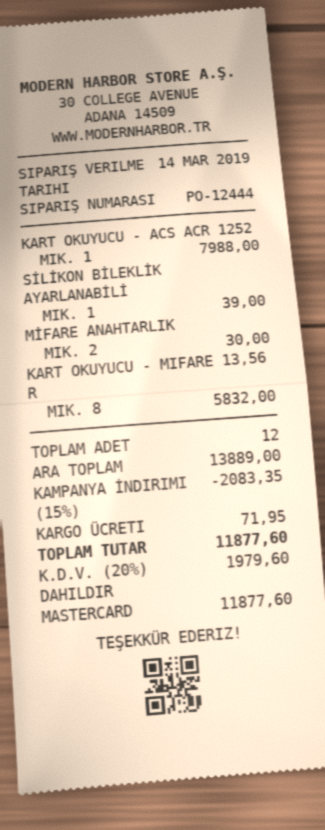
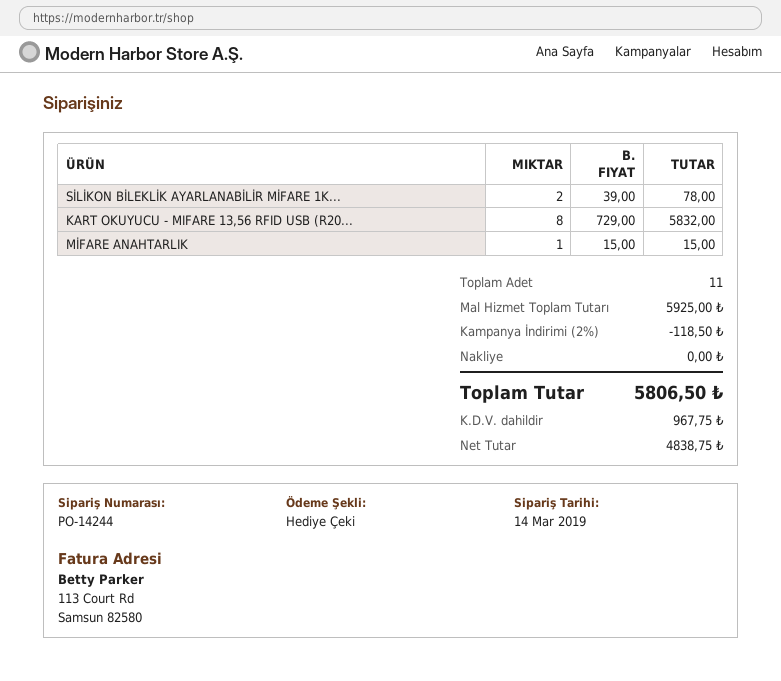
order number: PO-12444 -> PO-14244
payment method: Mastercard -> gift card
KART OKUYUCU - ACS ACR 1252: 1 for 7988.00 -> none
SİLİKON BİLEKLİK AYARLANABİLİ: 1 for 39.00 -> 2 for 78.00
MİFARE ANAHTARLIK: 2 for 30.00 -> 1 for 15.00
total quantity: 12 -> 11
subtotal: 13889.00 -> 5925.00
discount: 15% = 2083.35 -> 2% = 118.50
shipping: 71.95 -> 0.00
tax: 1979.60 -> 967.75
total: 11877.60 -> 5806.50

